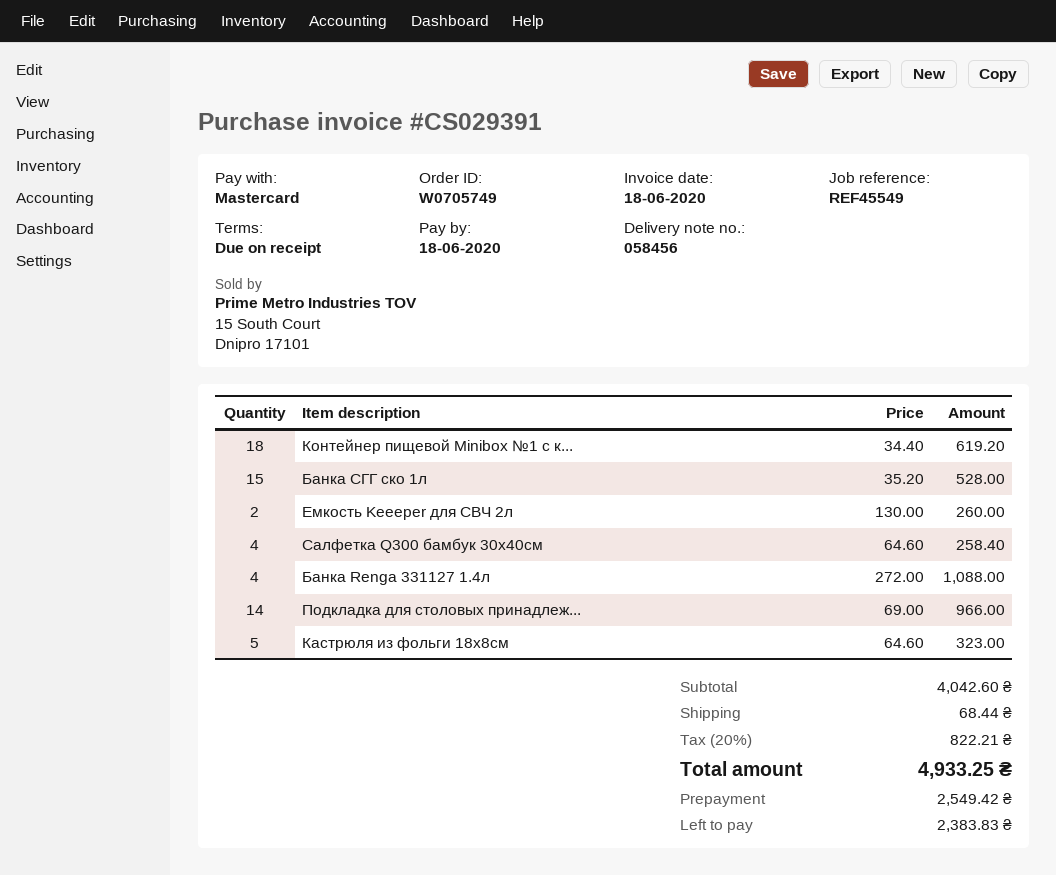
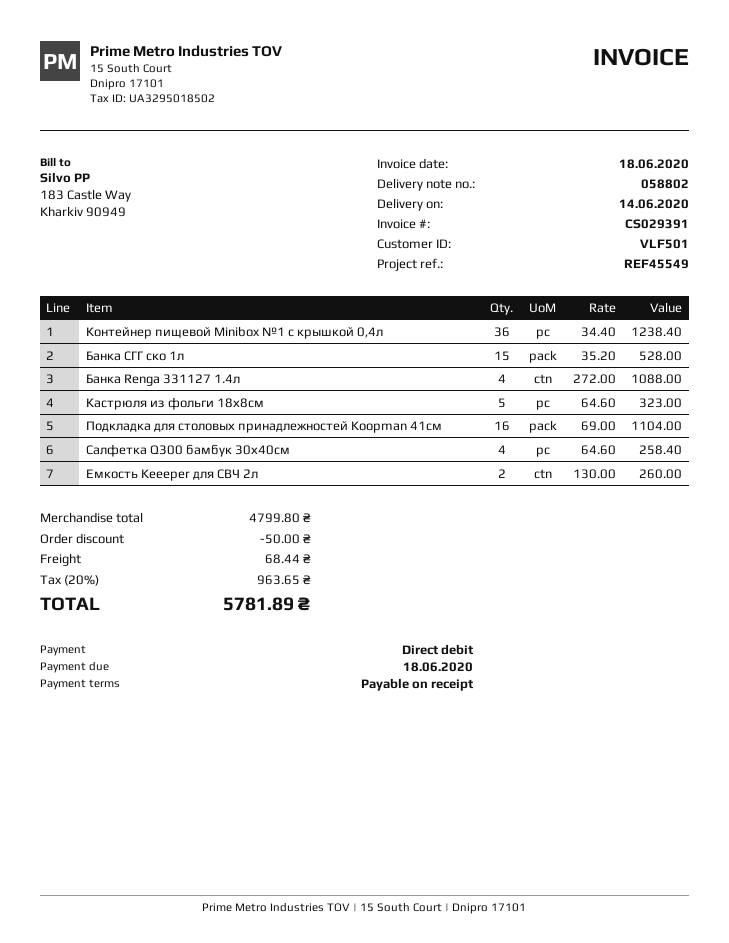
delivery note number: 058456 -> 058802
payment method: Mastercard -> direct debit
Контейнер пищевой Minibox №1 с к...: 18 x 34.40 = 619.20 -> 36 x 34.40 = 1238.40
Подкладка для столовых принадлеж...: 14 x 69.00 = 966.00 -> 16 x 69.00 = 1104.00
subtotal: 4042.60 -> 4799.80
discount: none -> 50.00
tax: 20% = 822.21 -> 20% = 963.65
total: 4933.25 -> 5781.89

